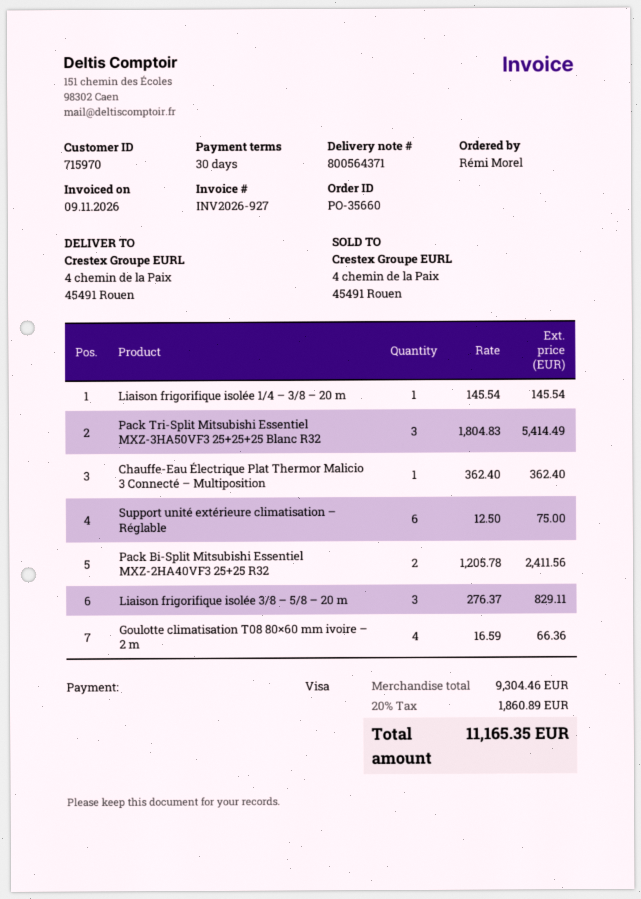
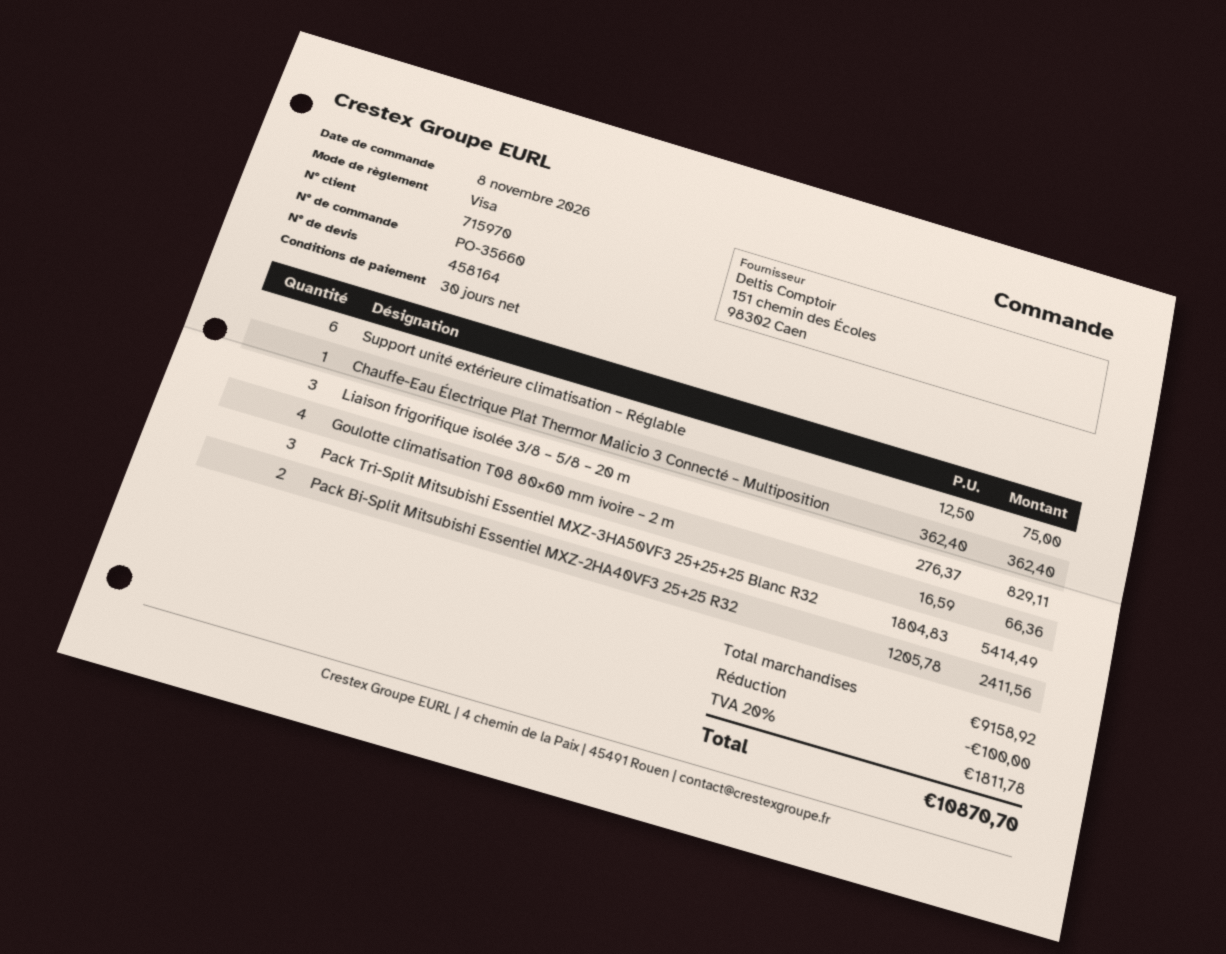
Liaison frigorifique isolée 1/4 – 3/8 – 20 m: 1 x 145.54 = 145.54 -> none
subtotal: 9304.46 -> 9158.92
discount: none -> 100.00
tax: 20% = 1860.89 -> 20% = 1811.78
total: 11165.35 -> 10870.70

